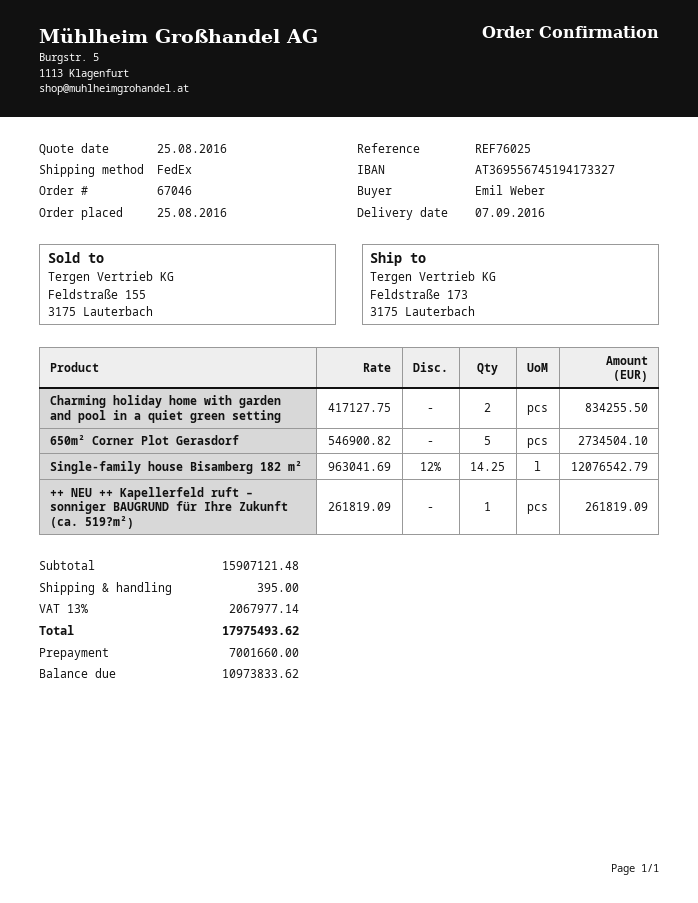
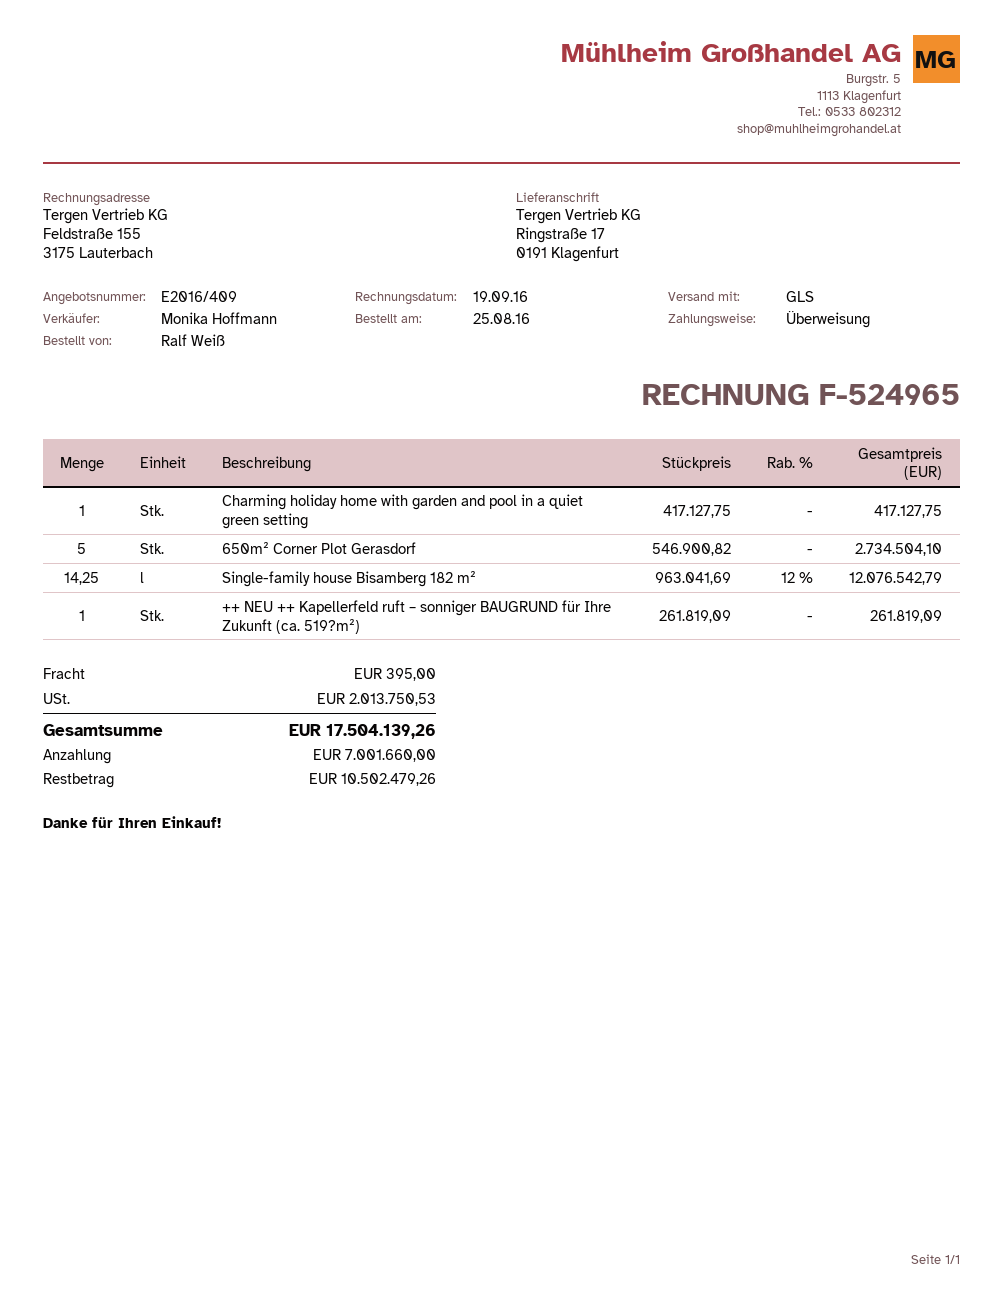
ordered by: Emil Weber -> Ralf Weiß
shipping method: FedEx -> GLS
ship to: Feldstraße 173, 3175 Lauterbach -> Ringstraße 17, 0191 Klagenfurt
Charming holiday home with garden and pool in a quiet green setting: 2 x 417127.75 = 834255.50 -> 1 x 417127.75 = 417127.75
tax: 2067977.14 -> 2013750.53
total: 17975493.62 -> 17504139.26
balance: 10973833.62 -> 10502479.26

